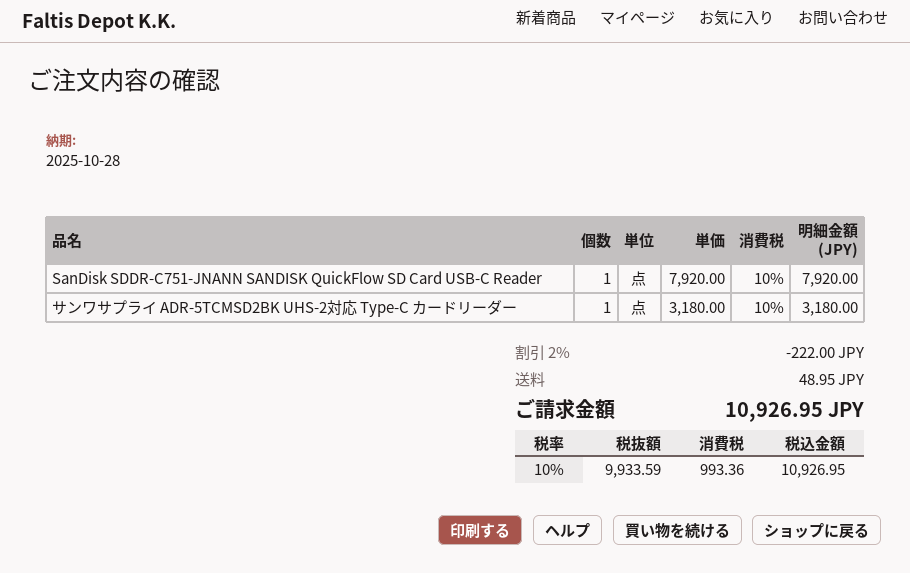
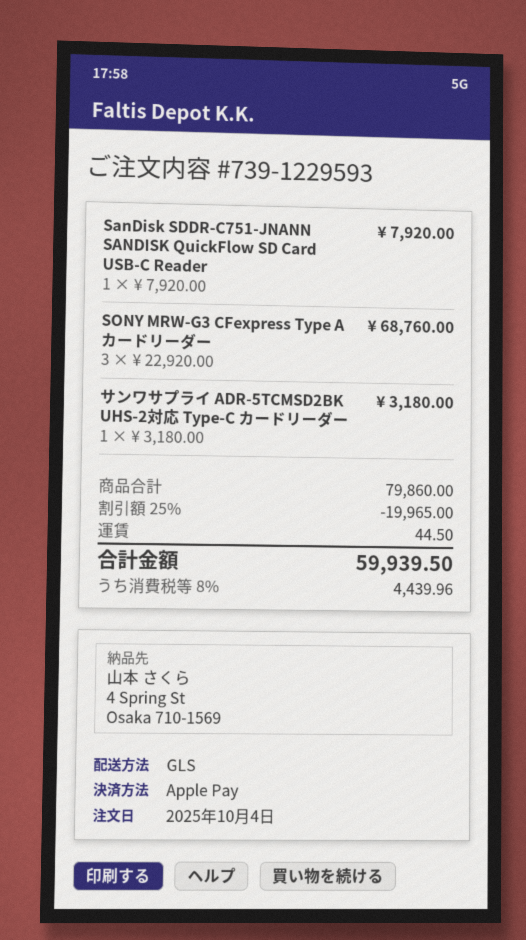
SONY MRW-G3 CFexpress Type A カードリーダー: none -> 3 x 22920.00 = 68760.00
discount: 2% = 222.00 -> 25% = 19965.00
shipping: 48.95 -> 44.50
tax: 10% = 993.36 -> 8% = 4439.96
total: 10926.95 -> 59939.50

